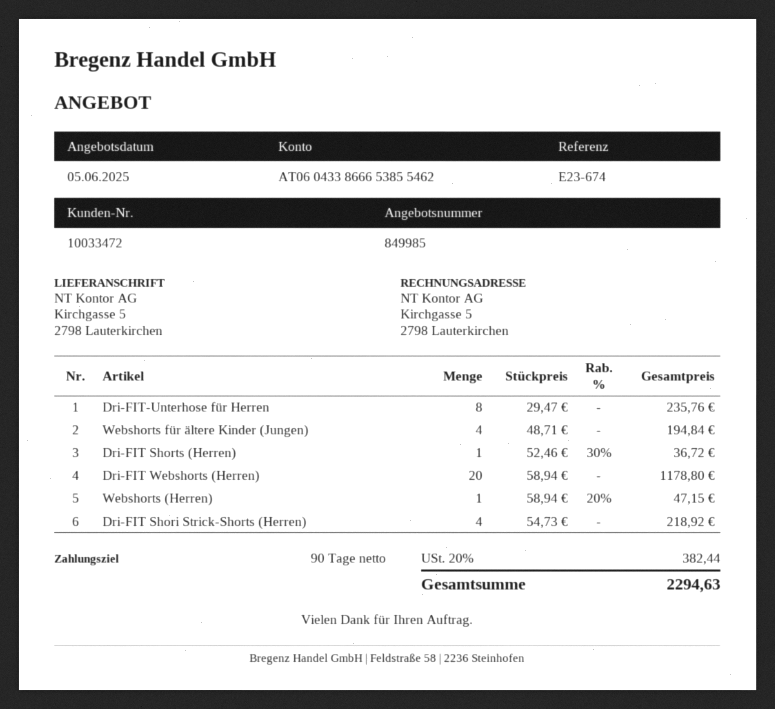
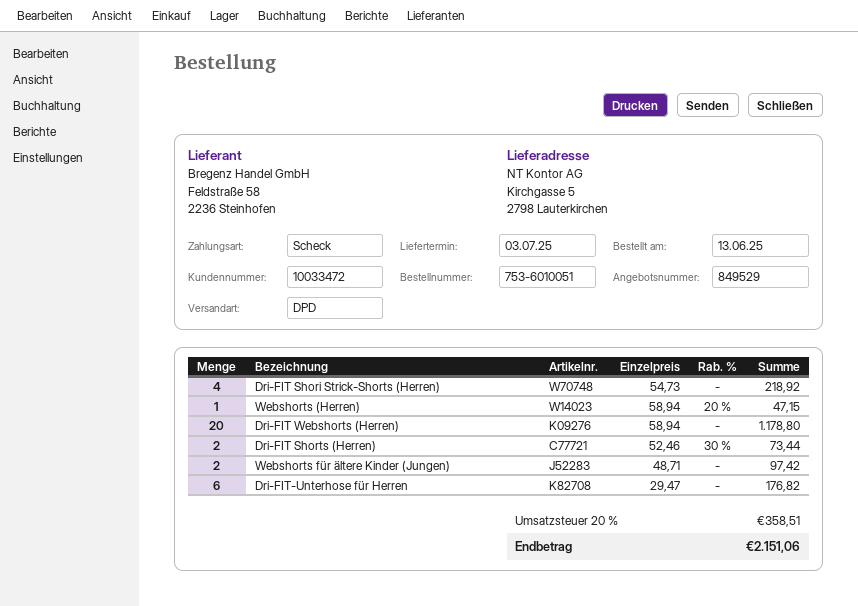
quote number: 849985 -> 849529
Dri-FIT-Unterhose für Herren: 8 x 29.47 = 235.76 -> 6 x 29.47 = 176.82
Webshorts für ältere Kinder (Jungen): 4 x 48.71 = 194.84 -> 2 x 48.71 = 97.42
Dri-FIT Shorts (Herren): 1 x 52.46 - 30% = 36.72 -> 2 x 52.46 - 30% = 73.44
tax: 20% = 382.44 -> 20% = 358.51
total: 2294.63 -> 2151.06

